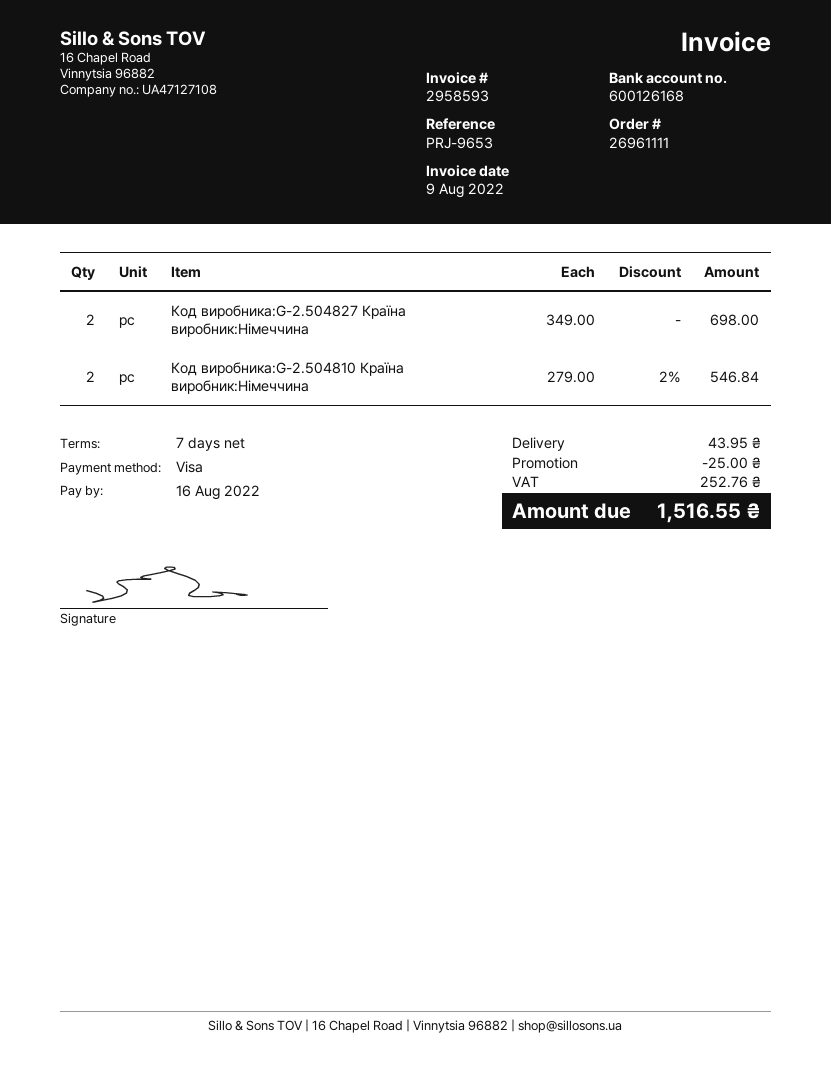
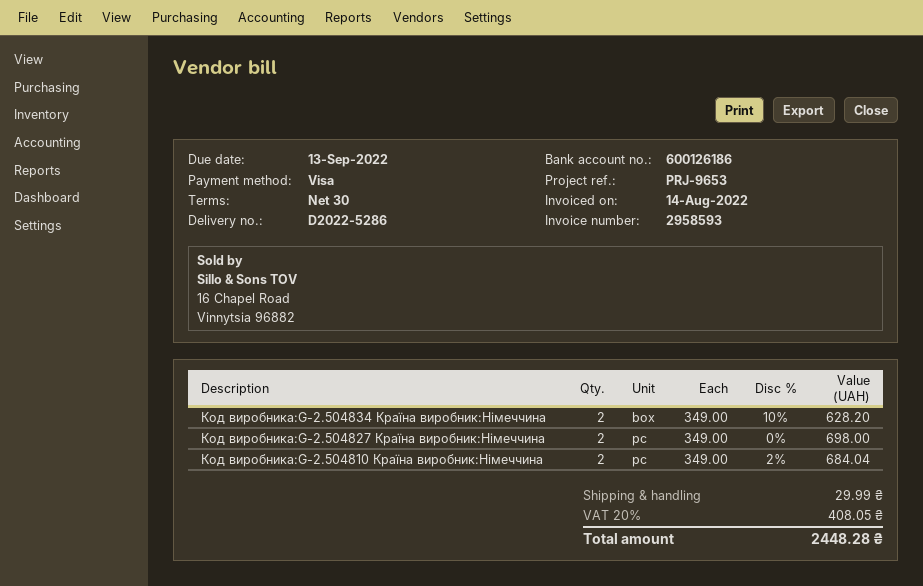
invoice date: 2022-08-09 -> 2022-08-14
payment terms: 7 days -> 30 days
due date: 2022-08-16 -> 2022-09-13
bank account: 600126168 -> 600126186
Код виробника:G-2.504810 Країна виробник:Німеччина: 2 x 279.00 - 2% = 546.84 -> 2 x 349.00 - 2% = 684.04
Код виробника:G-2.504834 Країна виробник:Німеччина: none -> 2 x 349.00 - 10% = 628.20
discount: 25.00 -> none
shipping: 43.95 -> 29.99
tax: 252.76 -> 408.05
total: 1516.55 -> 2448.28

